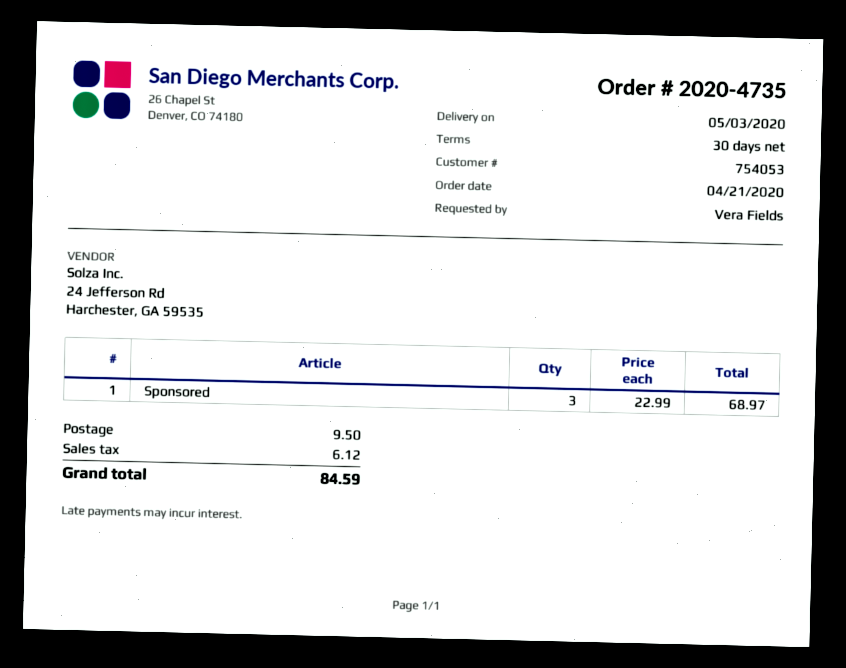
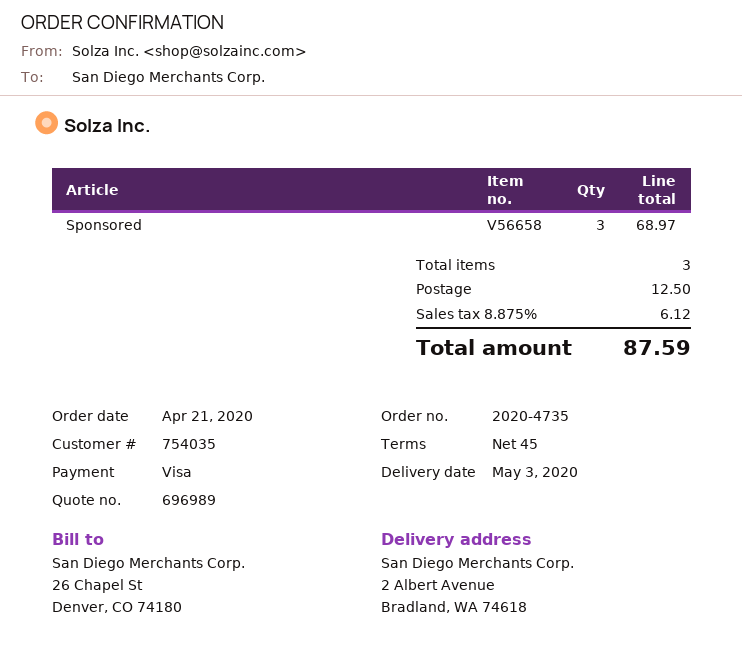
payment terms: 30 days -> 45 days
customer number: 754053 -> 754035
shipping: 9.50 -> 12.50
total: 84.59 -> 87.59

